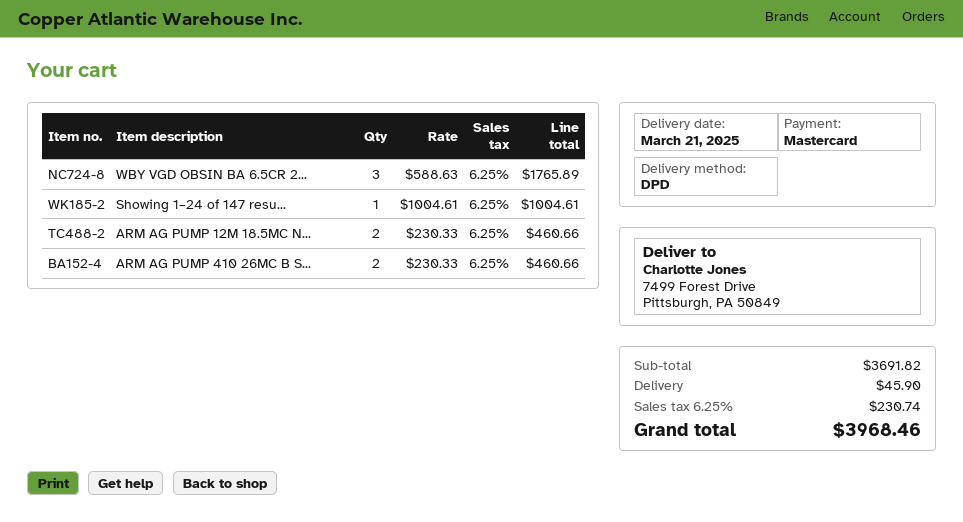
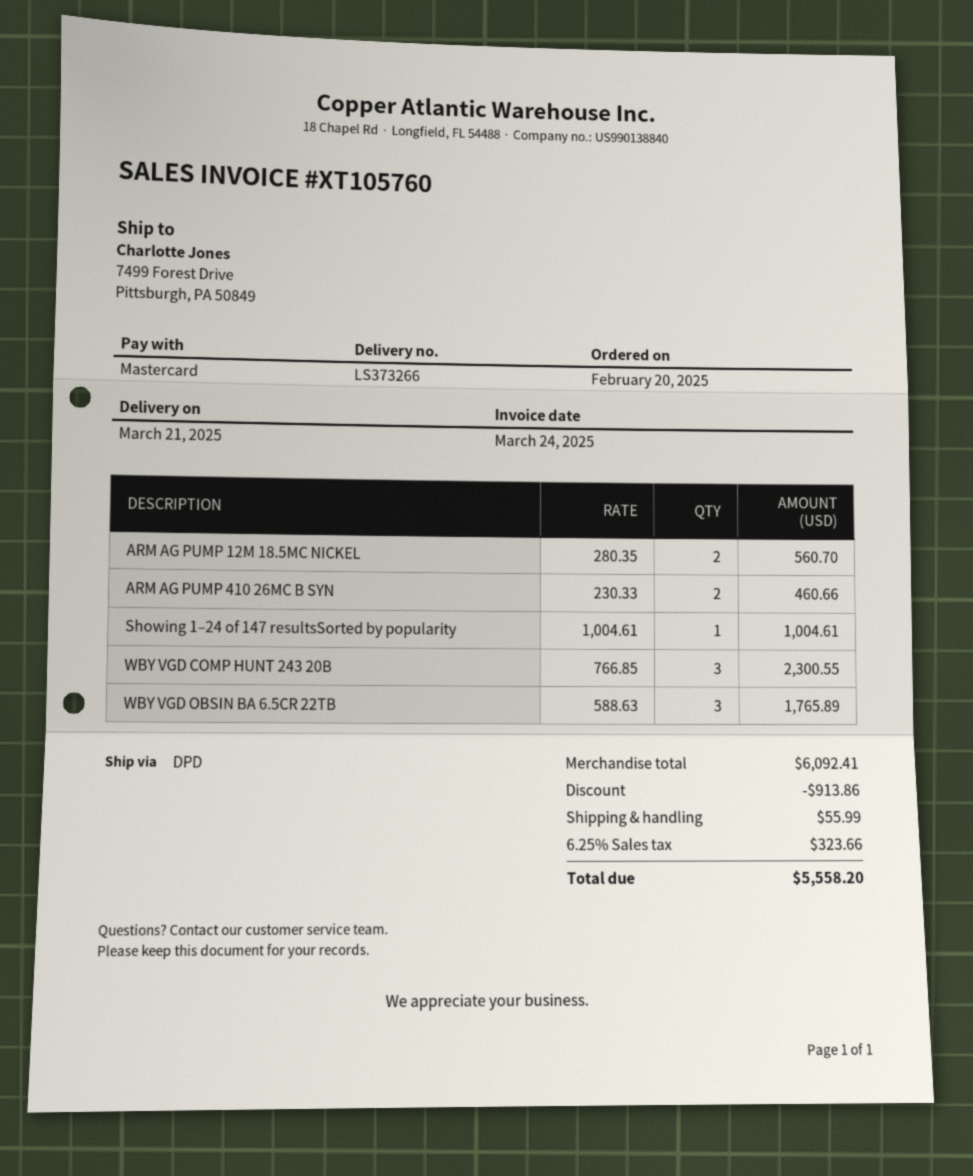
ARM AG PUMP 12M 18.5MC N...: 2 x 230.33 = 460.66 -> 2 x 280.35 = 560.70
WBY VGD COMP HUNT 243 20B: none -> 3 x 766.85 = 2300.55
subtotal: 3691.82 -> 6092.41
discount: none -> 913.86
shipping: 45.90 -> 55.99
tax: 6.25% = 230.74 -> 6.25% = 323.66
total: 3968.46 -> 5558.20

